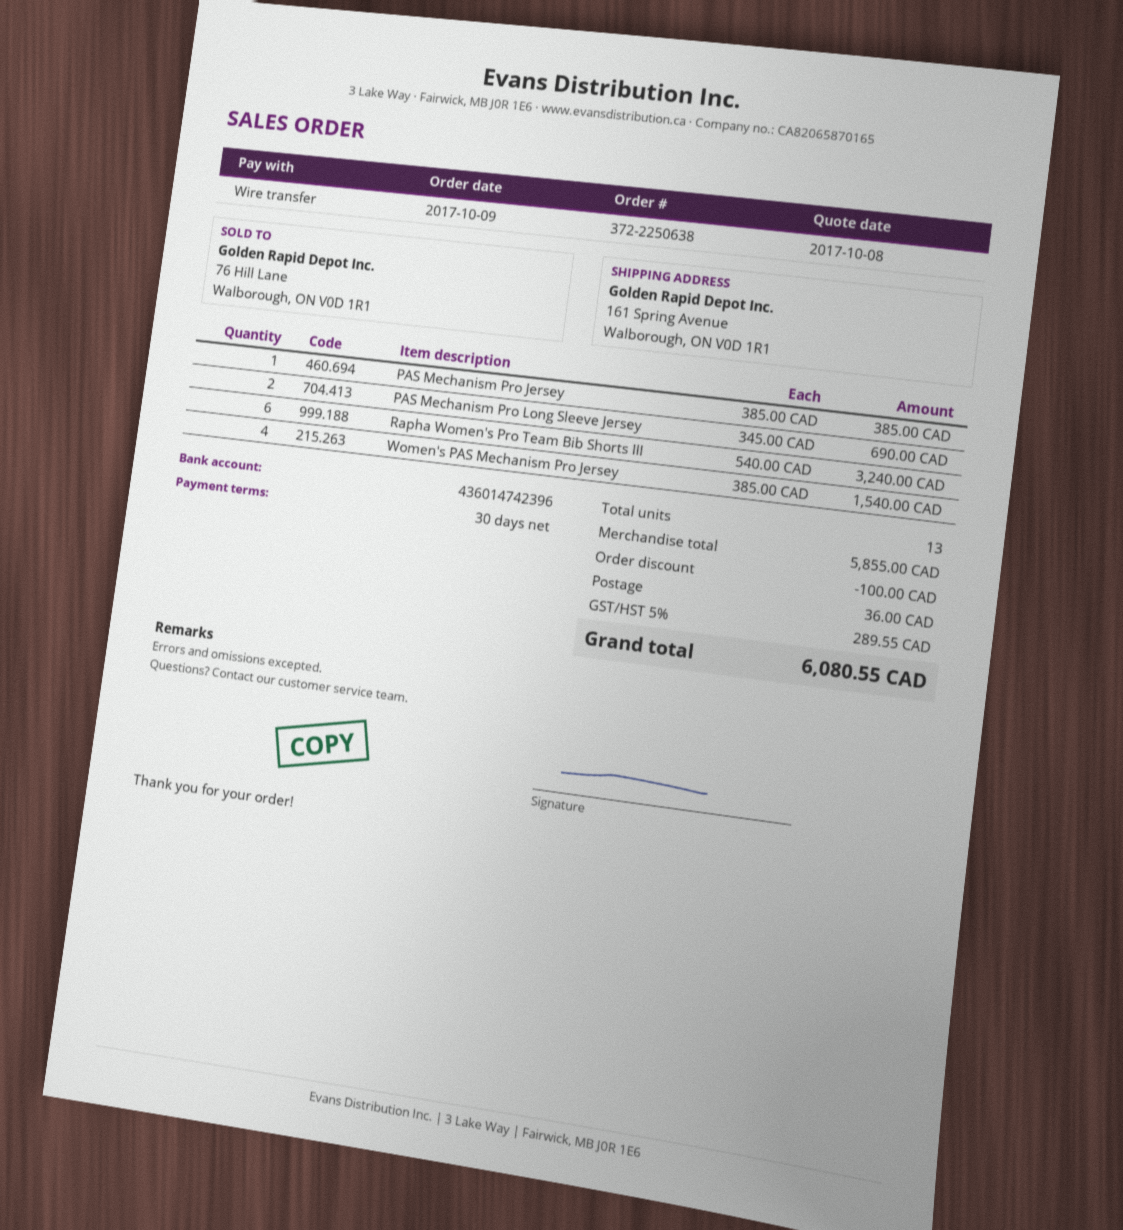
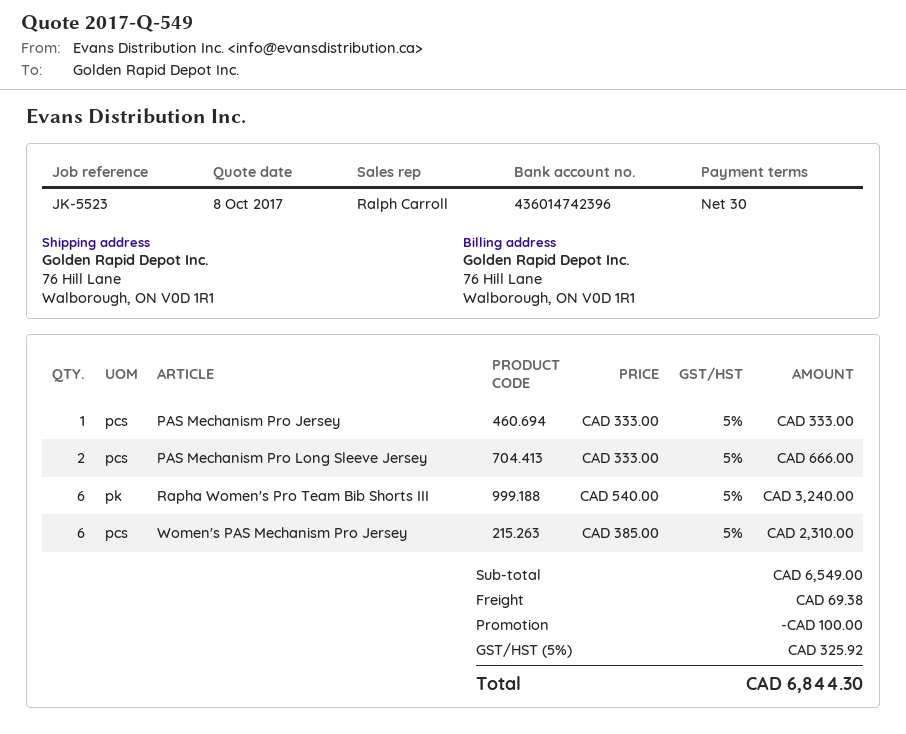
ship to: 161 Spring Avenue, Walborough, ON V0D 1R1 -> 76 Hill Lane, Walborough, ON V0D 1R1
PAS Mechanism Pro Jersey: 1 x 385.00 = 385.00 -> 1 x 333.00 = 333.00
PAS Mechanism Pro Long Sleeve Jersey: 2 x 345.00 = 690.00 -> 2 x 333.00 = 666.00
Women's PAS Mechanism Pro Jersey: 4 x 385.00 = 1540.00 -> 6 x 385.00 = 2310.00
subtotal: 5855.00 -> 6549.00
shipping: 36.00 -> 69.38
tax: 5% = 289.55 -> 5% = 325.92
total: 6080.55 -> 6844.30

